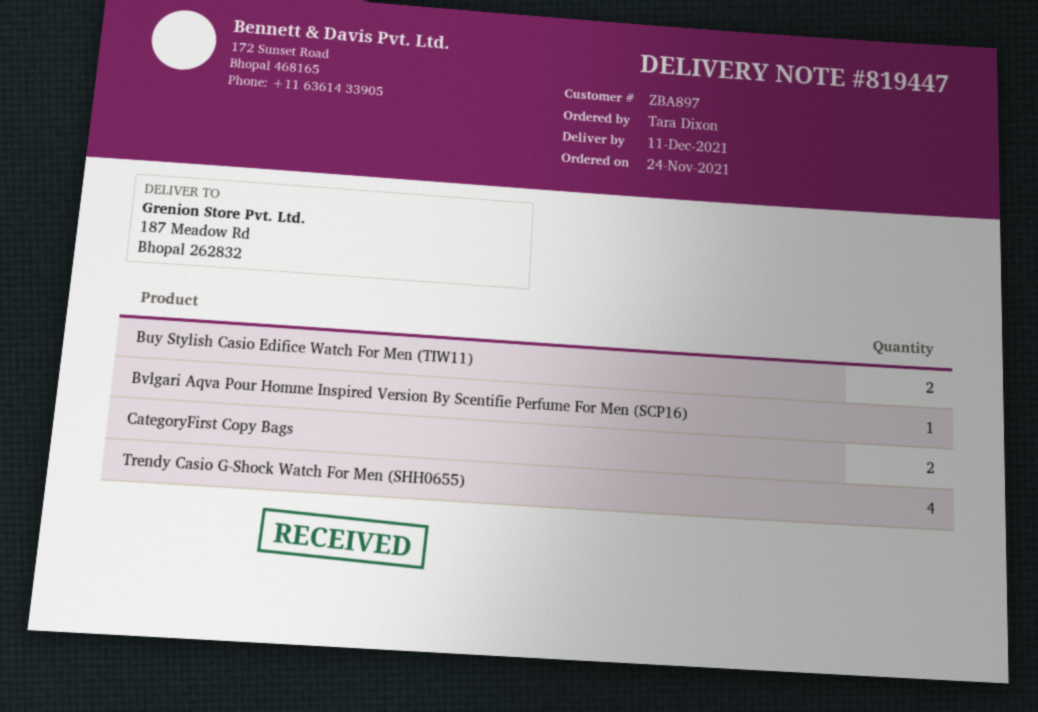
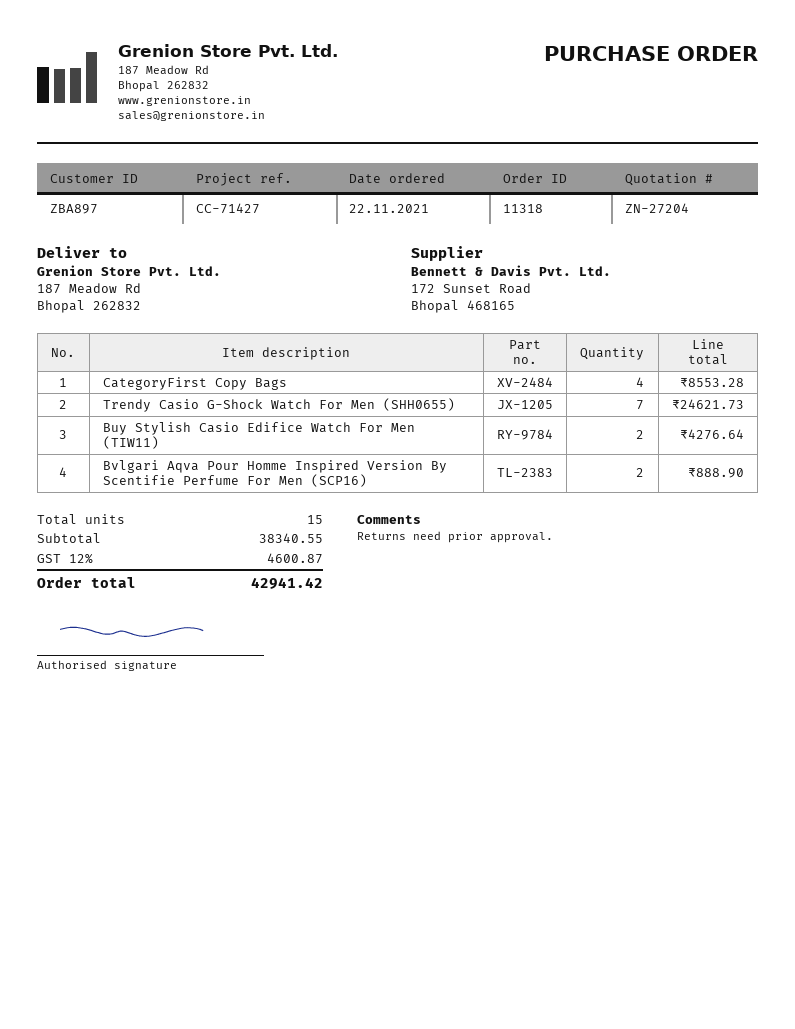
order date: 2021-11-24 -> 2021-11-22
Bvlgari Aqva Pour Homme Inspired Version By Scentifie Perfume For Men (SCP16): 1 -> 2
CategoryFirst Copy Bags: 2 -> 4
Trendy Casio G-Shock Watch For Men (SHH0655): 4 -> 7

